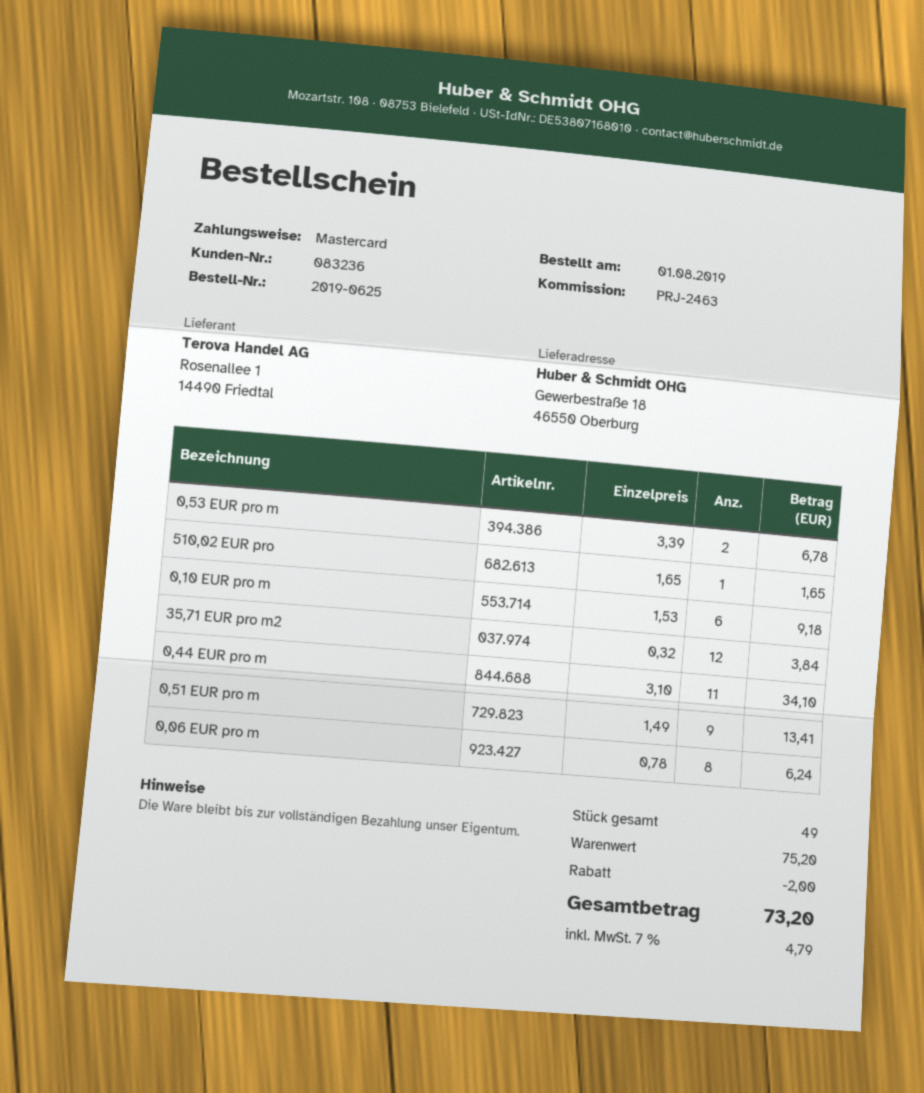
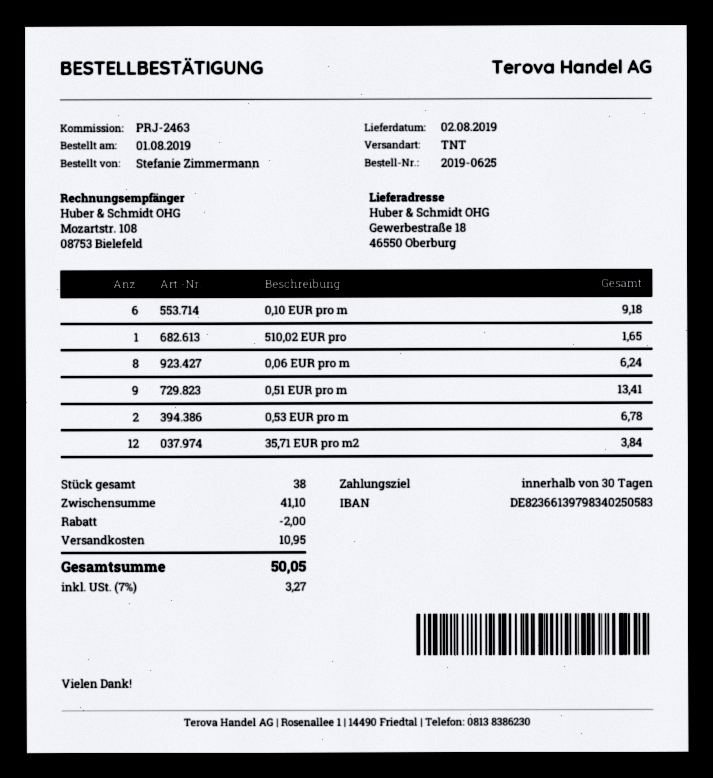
0,44 EUR pro m: 11 for 34.10 -> none
total quantity: 49 -> 38
subtotal: 75.20 -> 41.10
shipping: none -> 10.95
tax: 7% = 4.79 -> 7% = 3.27
total: 73.20 -> 50.05

